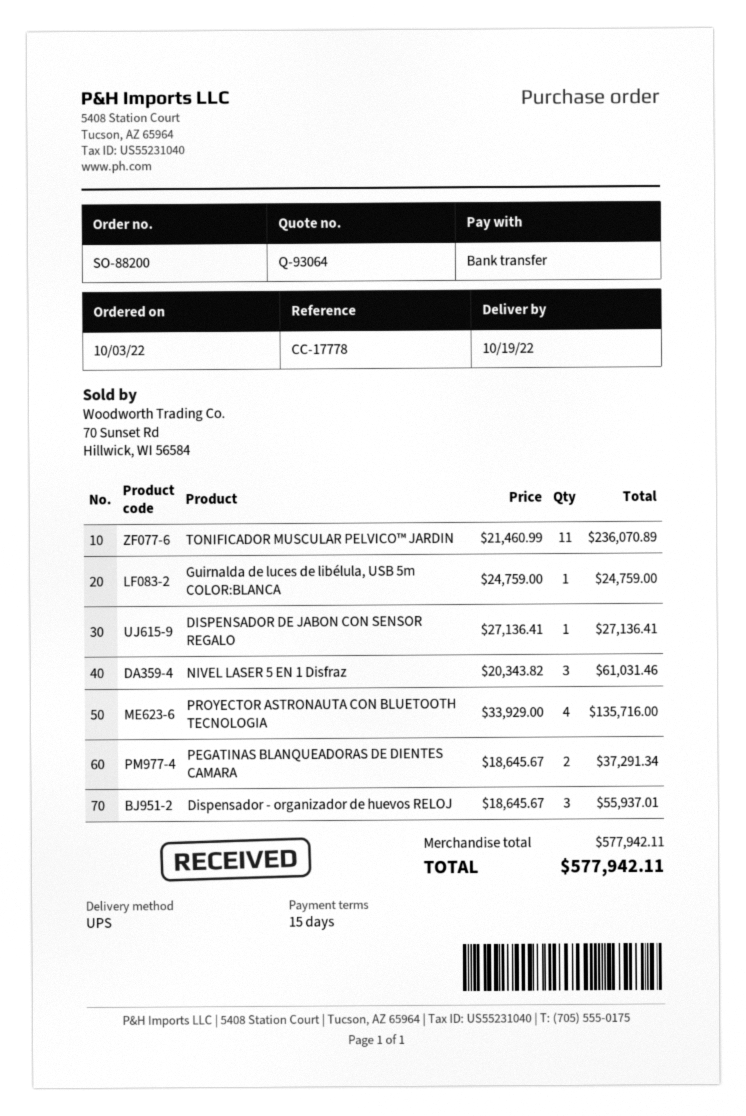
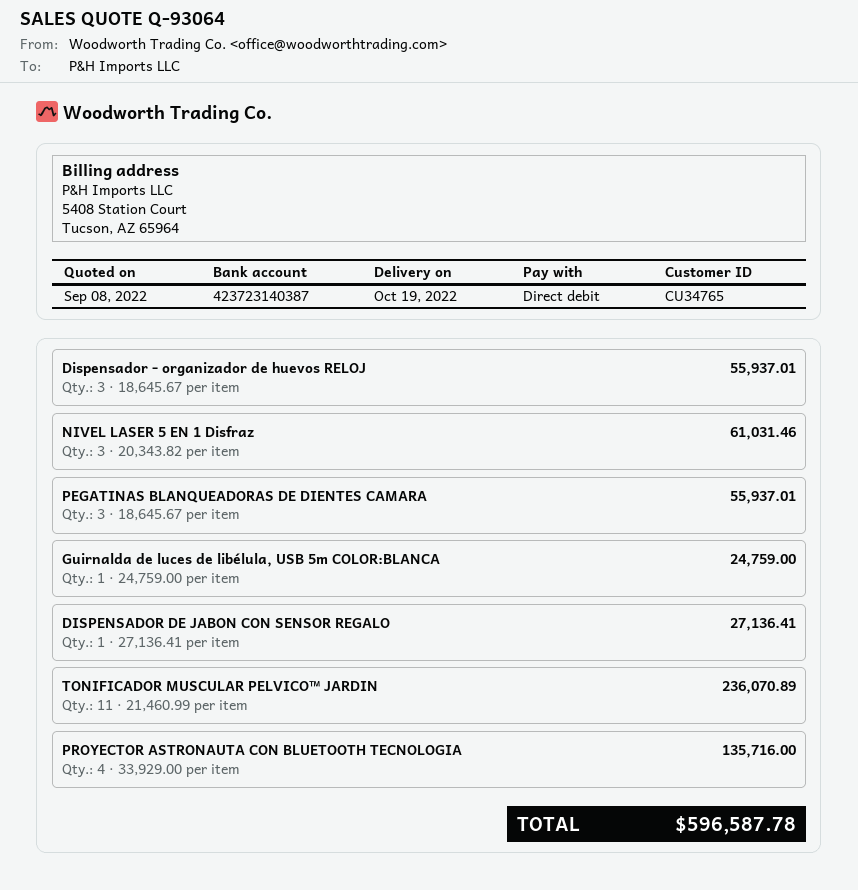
payment method: bank transfer -> direct debit
PEGATINAS BLANQUEADORAS DE DIENTES CAMARA: 2 x 18645.67 = 37291.34 -> 3 x 18645.67 = 55937.01
total: 577942.11 -> 596587.78

